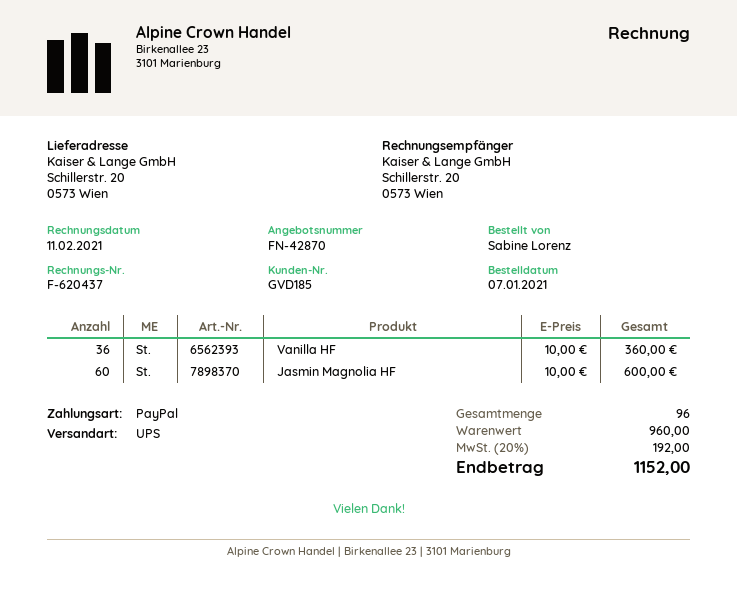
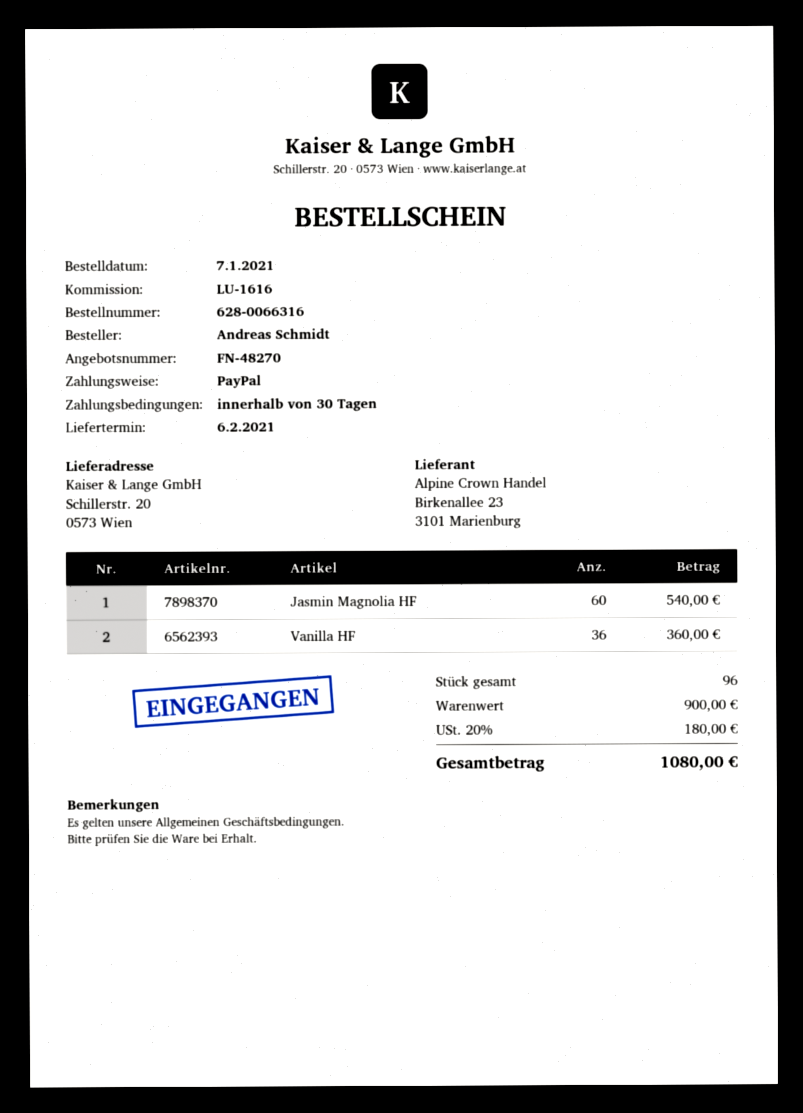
quote number: FN-42870 -> FN-48270
ordered by: Sabine Lorenz -> Andreas Schmidt
Jasmin Magnolia HF: 60 for 600.00 -> 60 for 540.00
subtotal: 960.00 -> 900.00
tax: 20% = 192.00 -> 20% = 180.00
total: 1152.00 -> 1080.00

